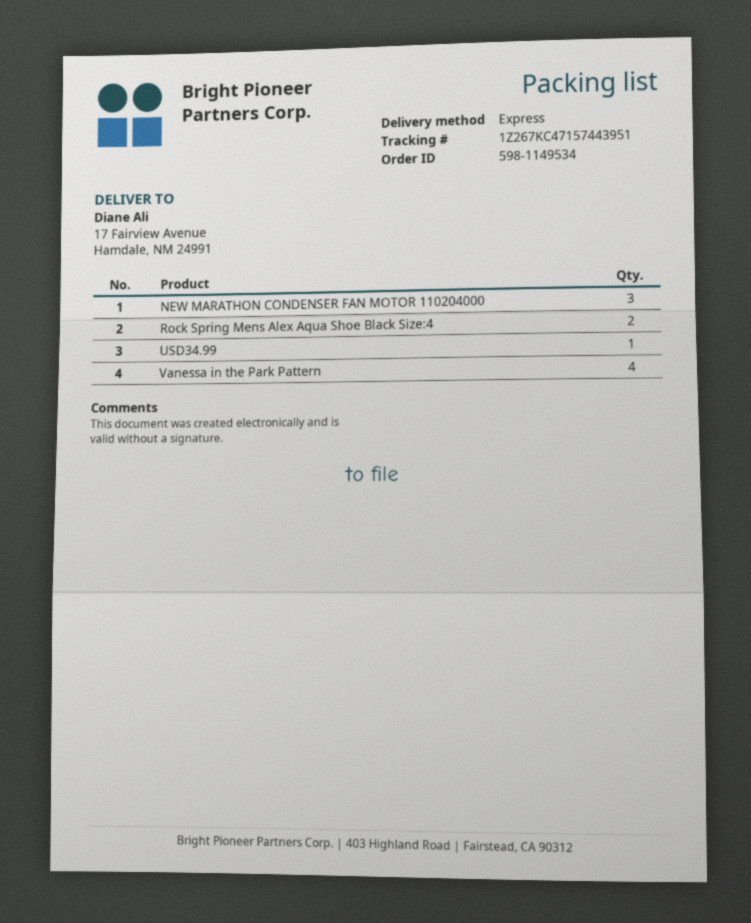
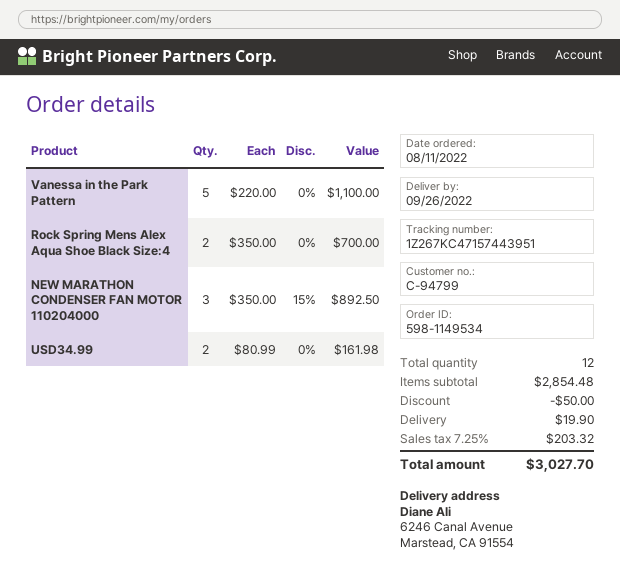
ship to: 17 Fairview Avenue, Hamdale, NM 24991 -> 6246 Canal Avenue, Marstead, CA 91554
USD34.99: 1 -> 2
Vanessa in the Park Pattern: 4 -> 5

